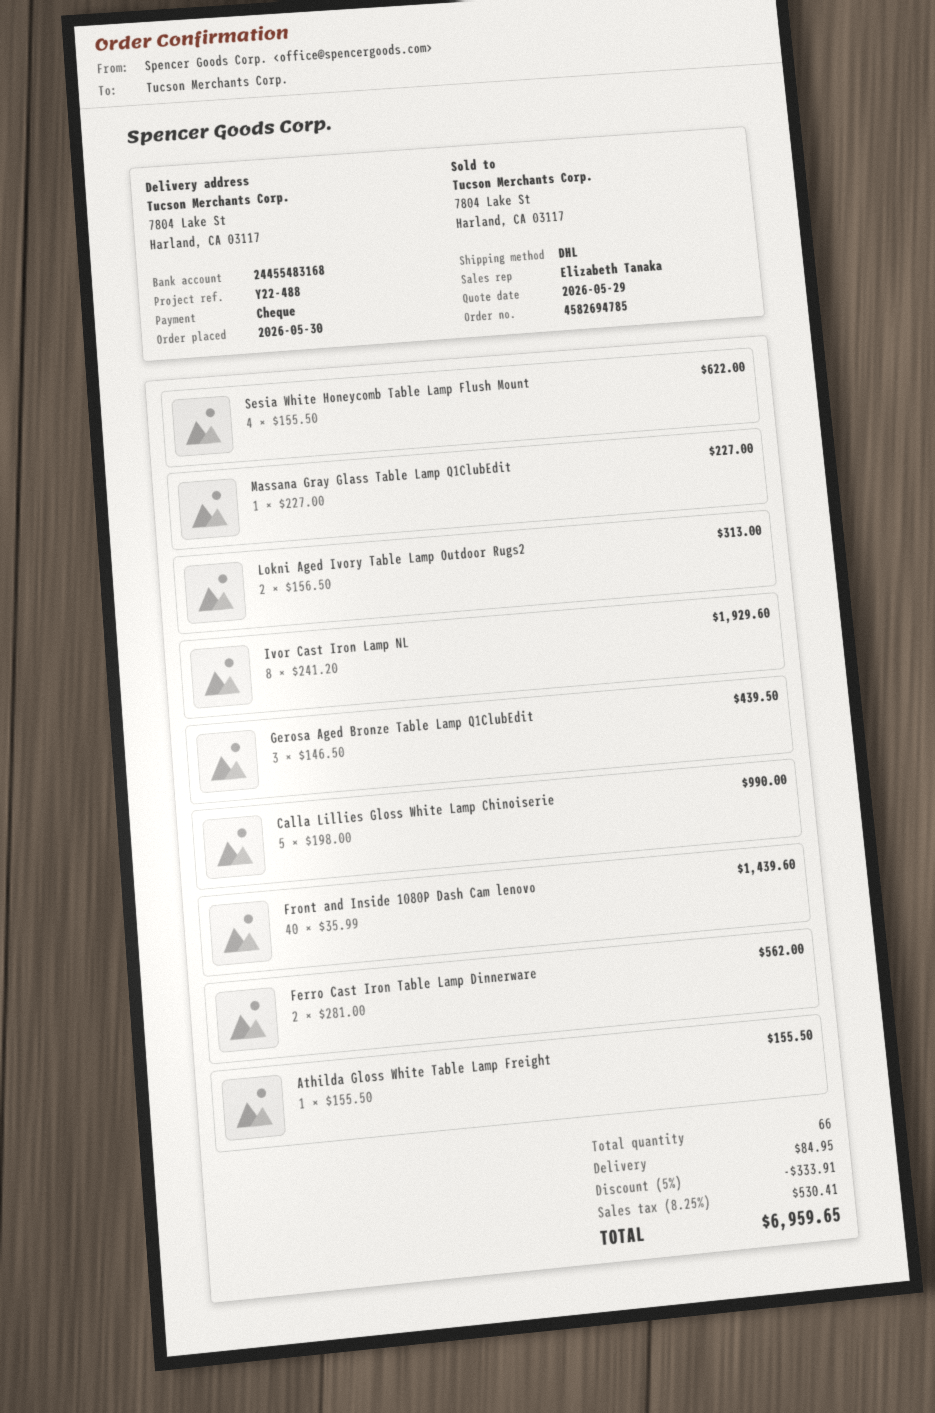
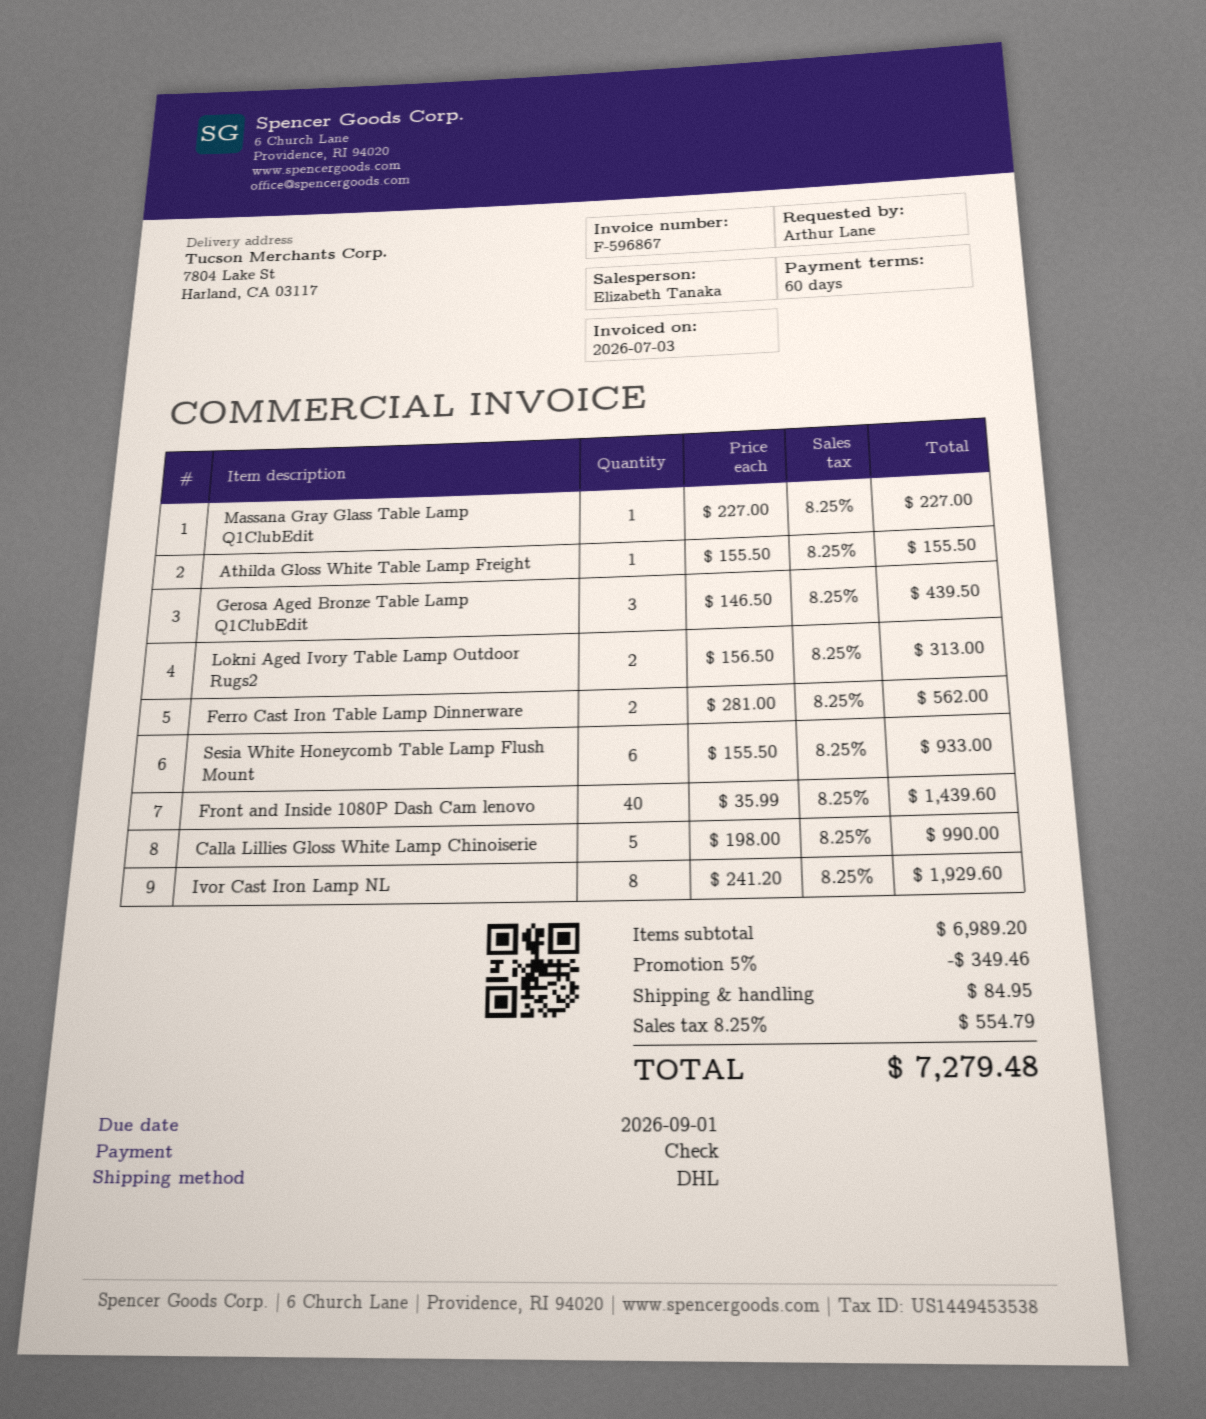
Sesia White Honeycomb Table Lamp Flush Mount: 4 x 155.50 = 622.00 -> 6 x 155.50 = 933.00
discount: 5% = 333.91 -> 5% = 349.46
tax: 8.25% = 530.41 -> 8.25% = 554.79
total: 6959.65 -> 7279.48

